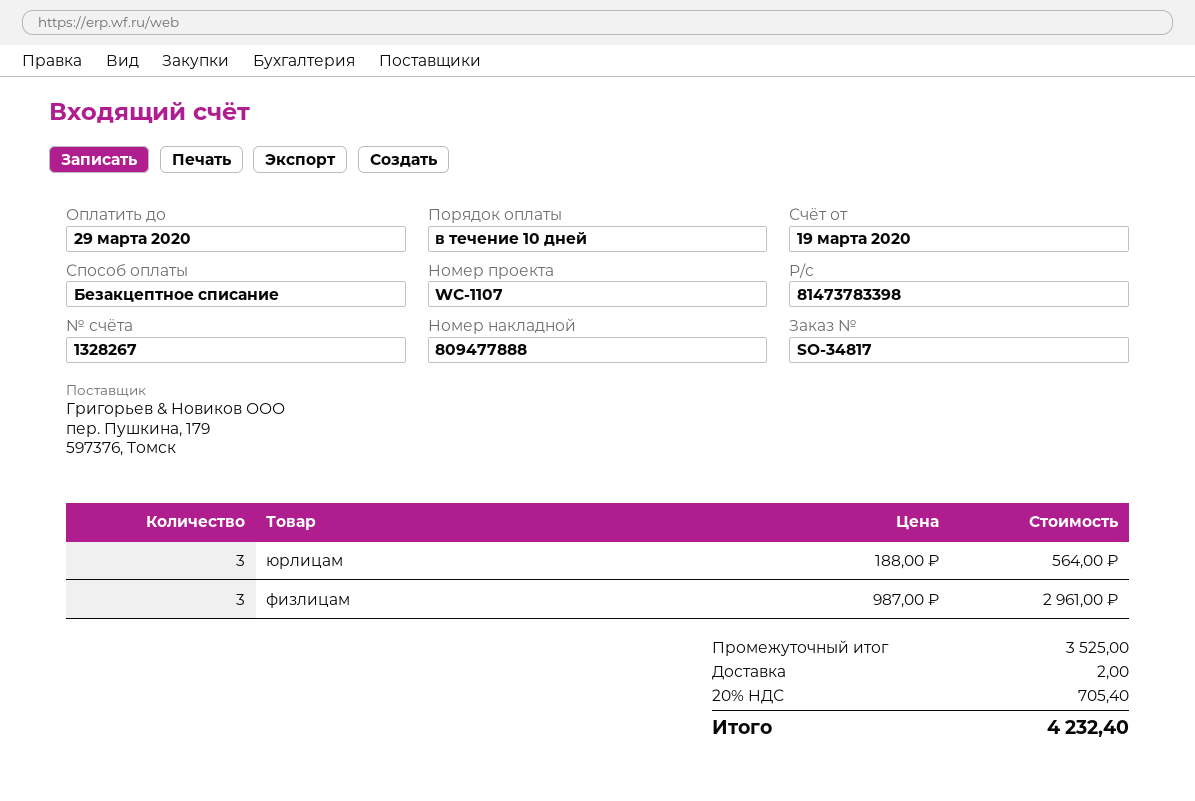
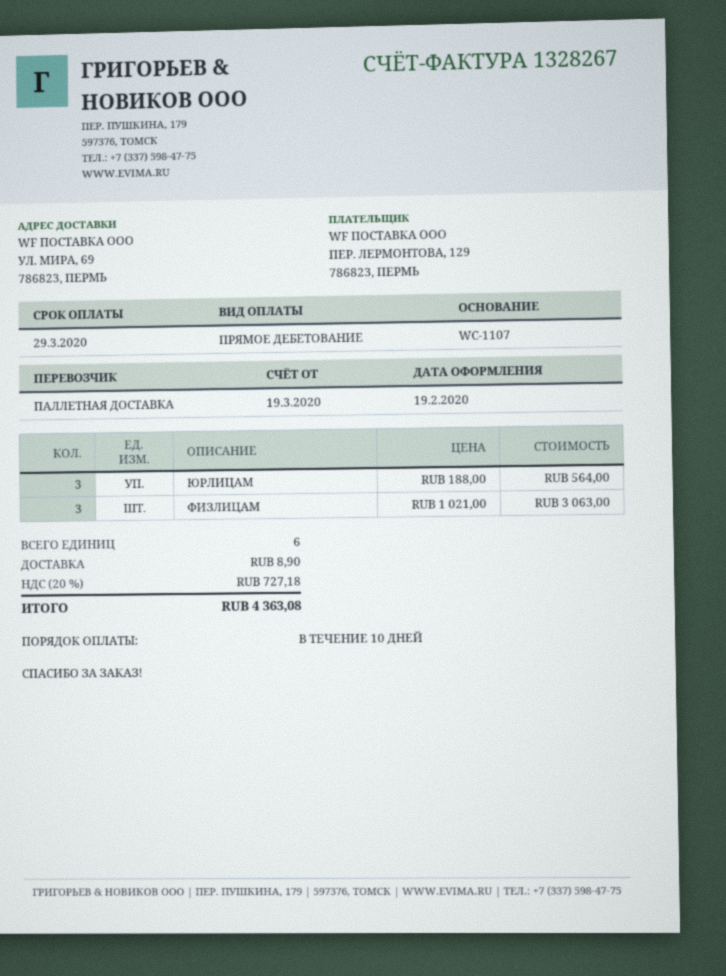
физлицам: 3 x 987.00 = 2961.00 -> 3 x 1021.00 = 3063.00
shipping: 2.00 -> 8.90
tax: 20% = 705.40 -> 20% = 727.18
total: 4232.40 -> 4363.08

